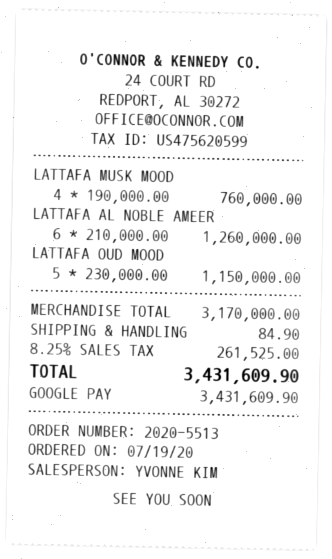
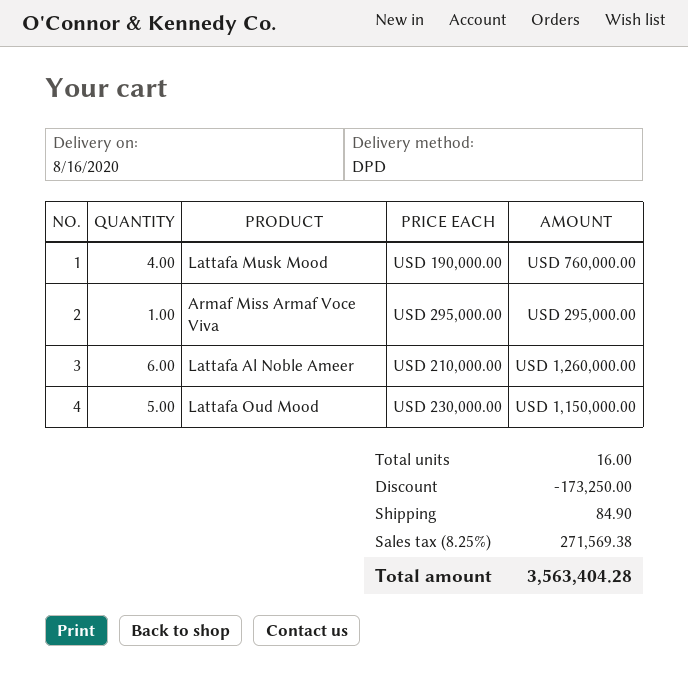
Armaf Miss Armaf Voce Viva: none -> 1 x 295000.00 = 295000.00
discount: none -> 173250.00
tax: 8.25% = 261525.00 -> 8.25% = 271569.38
total: 3431609.90 -> 3563404.28

